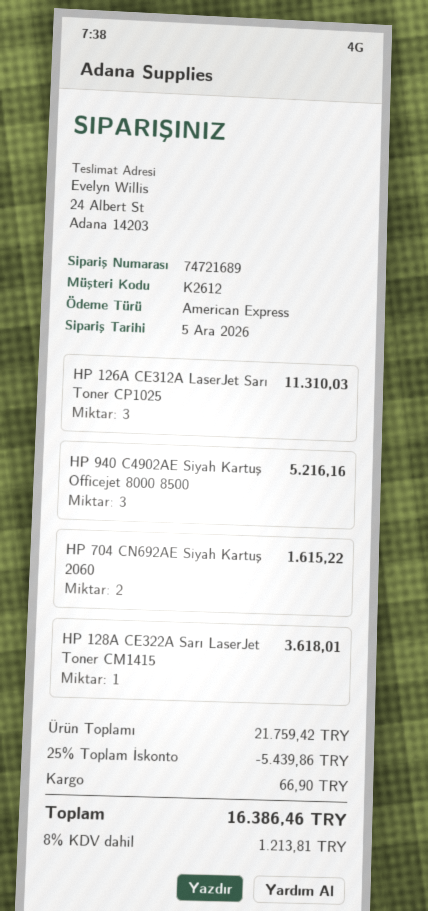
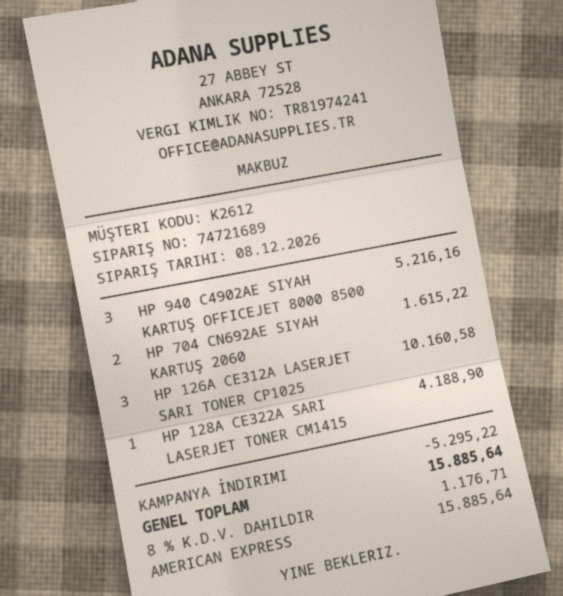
order date: 2026-12-05 -> 2026-12-08
HP 126A CE312A LaserJet Sarı Toner CP1025: 3 for 11310.03 -> 3 for 10160.58
HP 128A CE322A Sarı LaserJet Toner CM1415: 1 for 3618.01 -> 1 for 4188.90
discount: 5439.86 -> 5295.22
shipping: 66.90 -> none
tax: 8% = 1213.81 -> 8% = 1176.71
total: 16386.46 -> 15885.64

